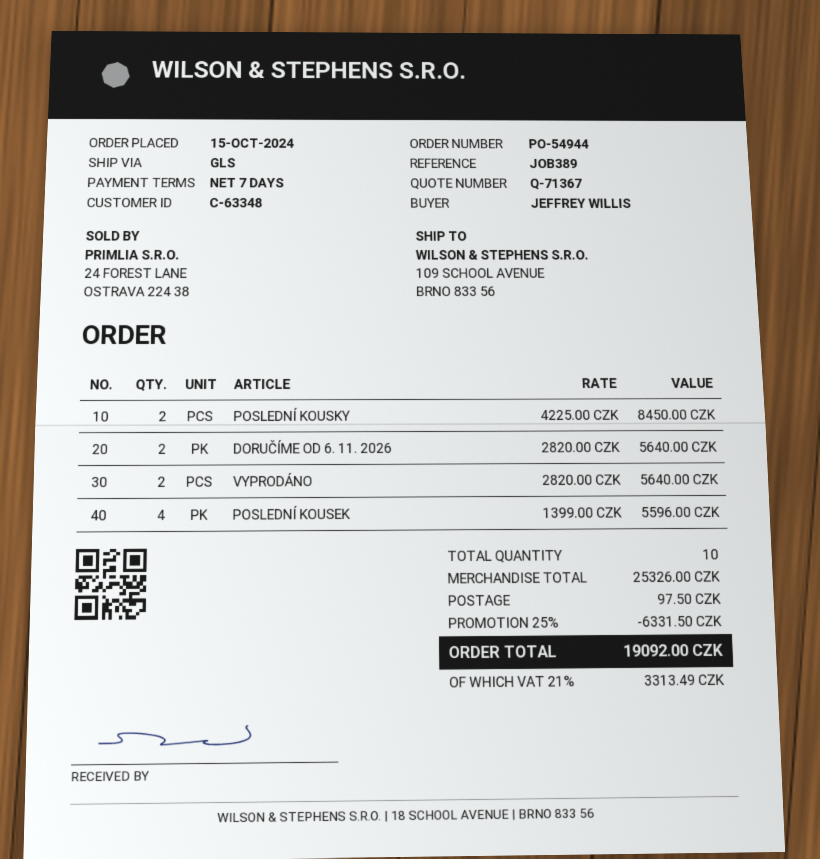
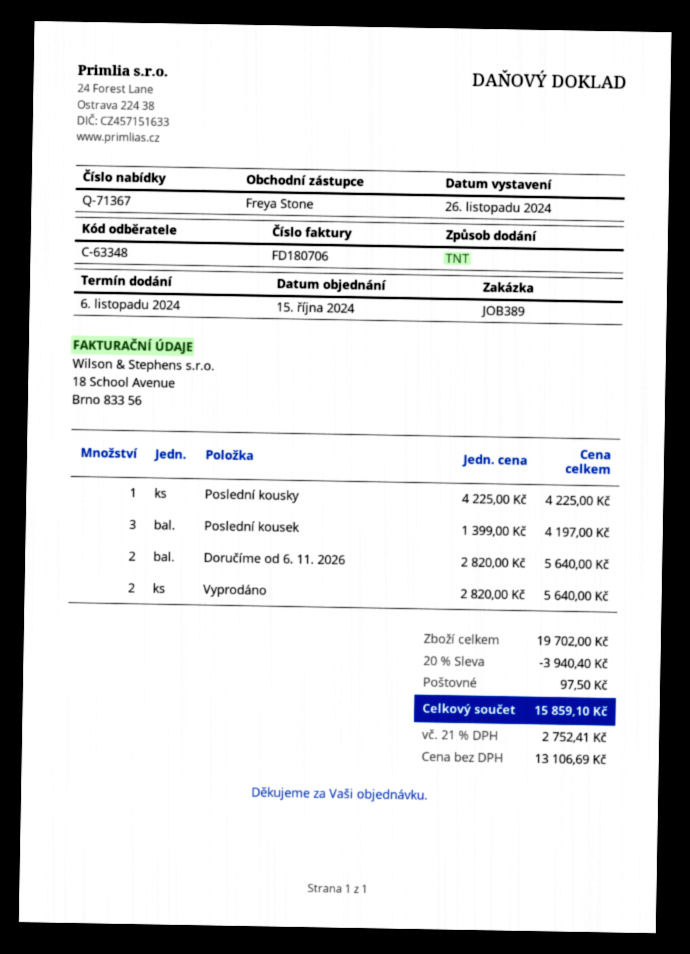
shipping method: GLS -> TNT
POSLEDNÍ KOUSKY: 2 x 4225.00 = 8450.00 -> 1 x 4225.00 = 4225.00
POSLEDNÍ KOUSEK: 4 x 1399.00 = 5596.00 -> 3 x 1399.00 = 4197.00
subtotal: 25326.00 -> 19702.00
discount: 25% = 6331.50 -> 20% = 3940.40
tax: 21% = 3313.49 -> 21% = 2752.41
total: 19092.00 -> 15859.10

